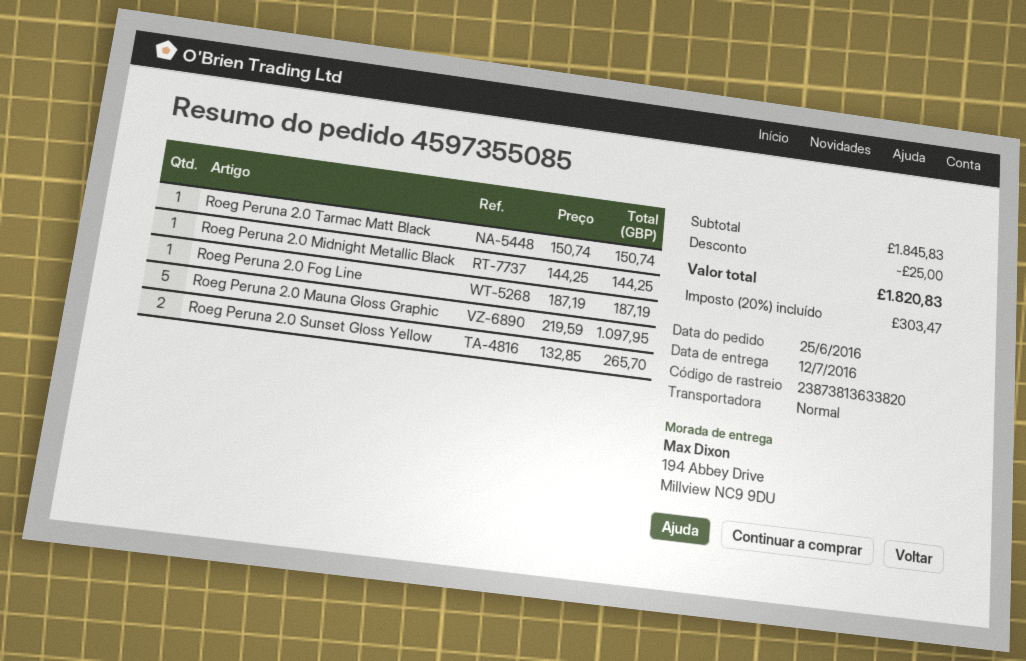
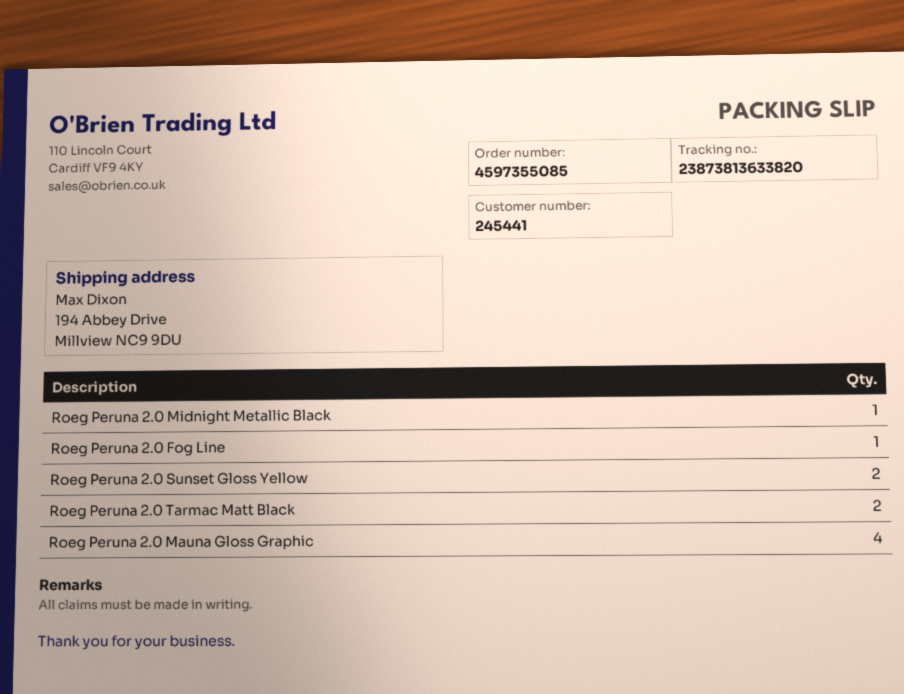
Roeg Peruna 2.0 Tarmac Matt Black: 1 -> 2
Roeg Peruna 2.0 Mauna Gloss Graphic: 5 -> 4

